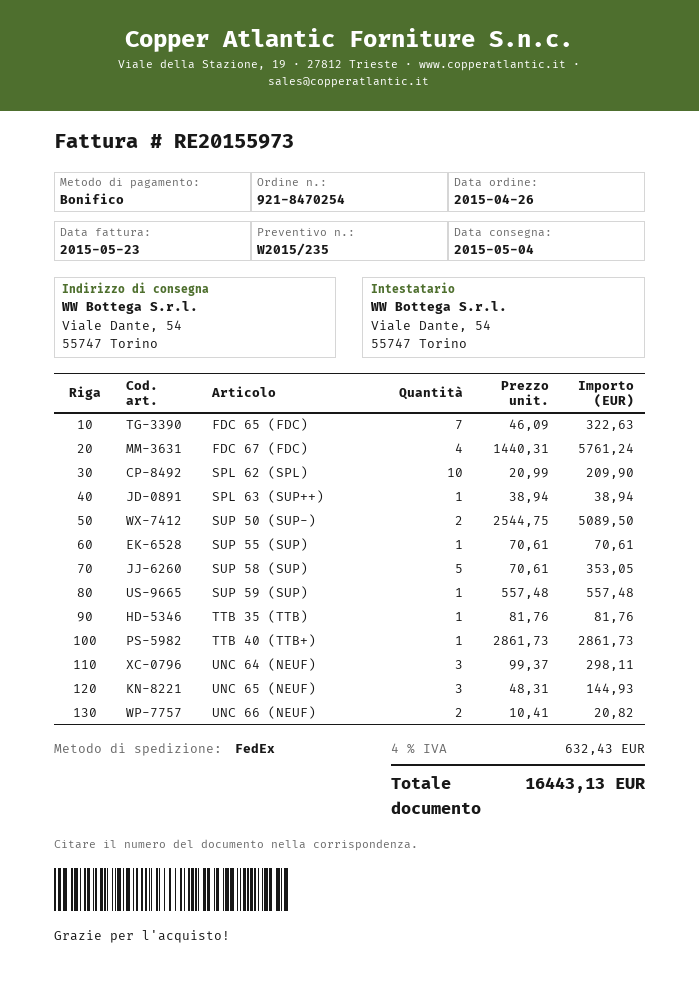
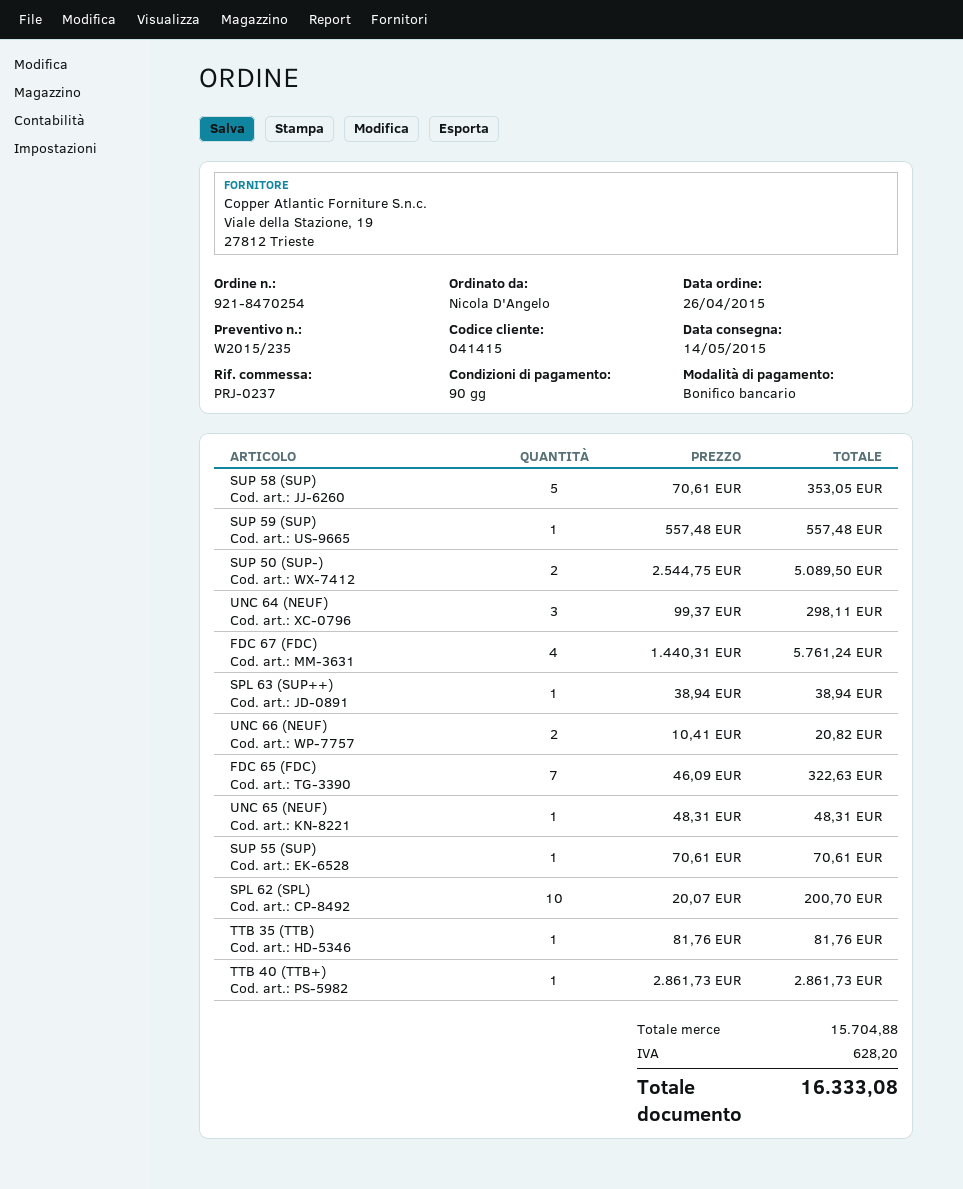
delivery date: 2015-05-04 -> 2015-05-14
SPL 62 (SPL): 10 x 20.99 = 209.90 -> 10 x 20.07 = 200.70
UNC 65 (NEUF): 3 x 48.31 = 144.93 -> 1 x 48.31 = 48.31
tax: 632.43 -> 628.20
total: 16443.13 -> 16333.08

